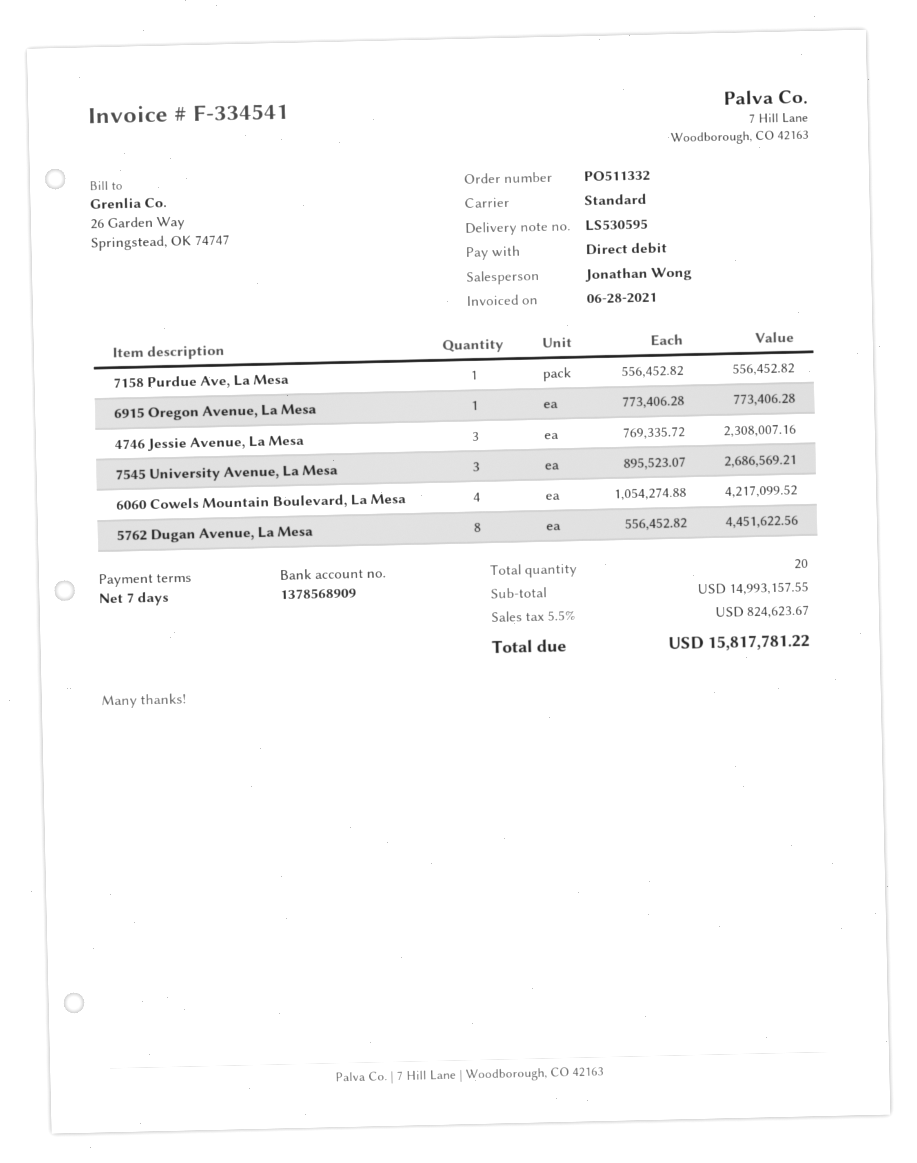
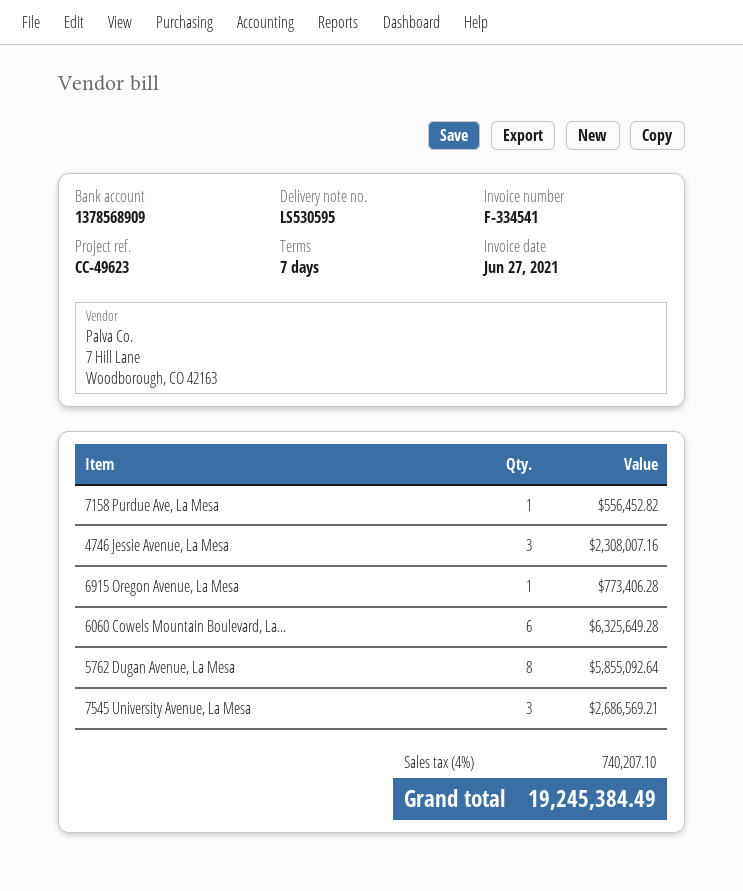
invoice date: 2021-06-28 -> 2021-06-27
6060 Cowels Mountain Boulevard, La Mesa: 4 for 4217099.52 -> 6 for 6325649.28
5762 Dugan Avenue, La Mesa: 8 for 4451622.56 -> 8 for 5855092.64
tax: 5.5% = 824623.67 -> 4% = 740207.10
total: 15817781.22 -> 19245384.49

